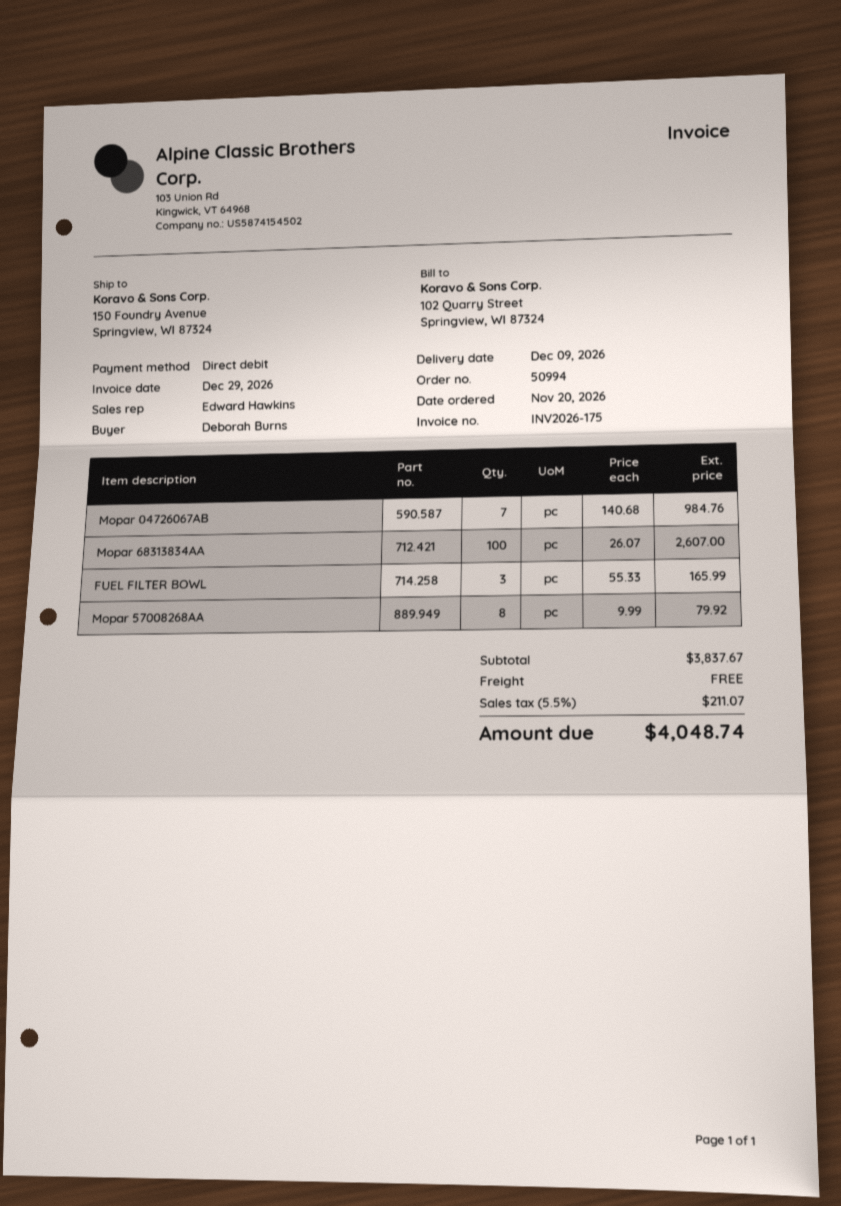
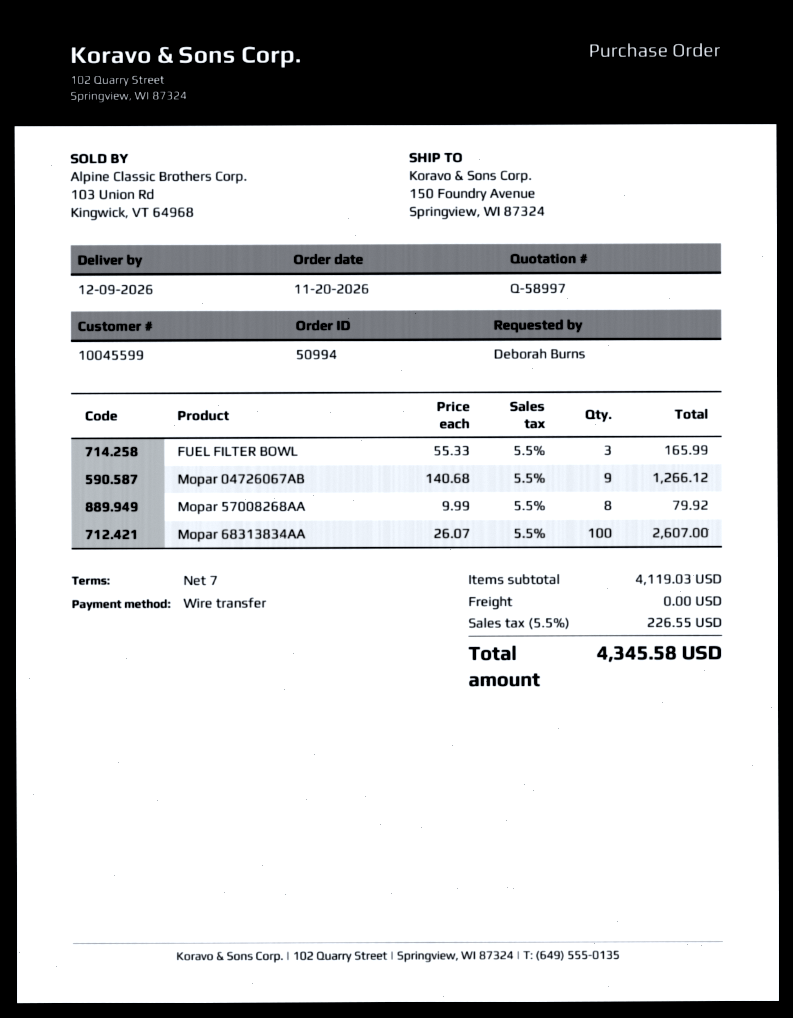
payment method: direct debit -> bank transfer
Mopar 04726067AB: 7 x 140.68 = 984.76 -> 9 x 140.68 = 1266.12
subtotal: 3837.67 -> 4119.03
tax: 5.5% = 211.07 -> 5.5% = 226.55
total: 4048.74 -> 4345.58

